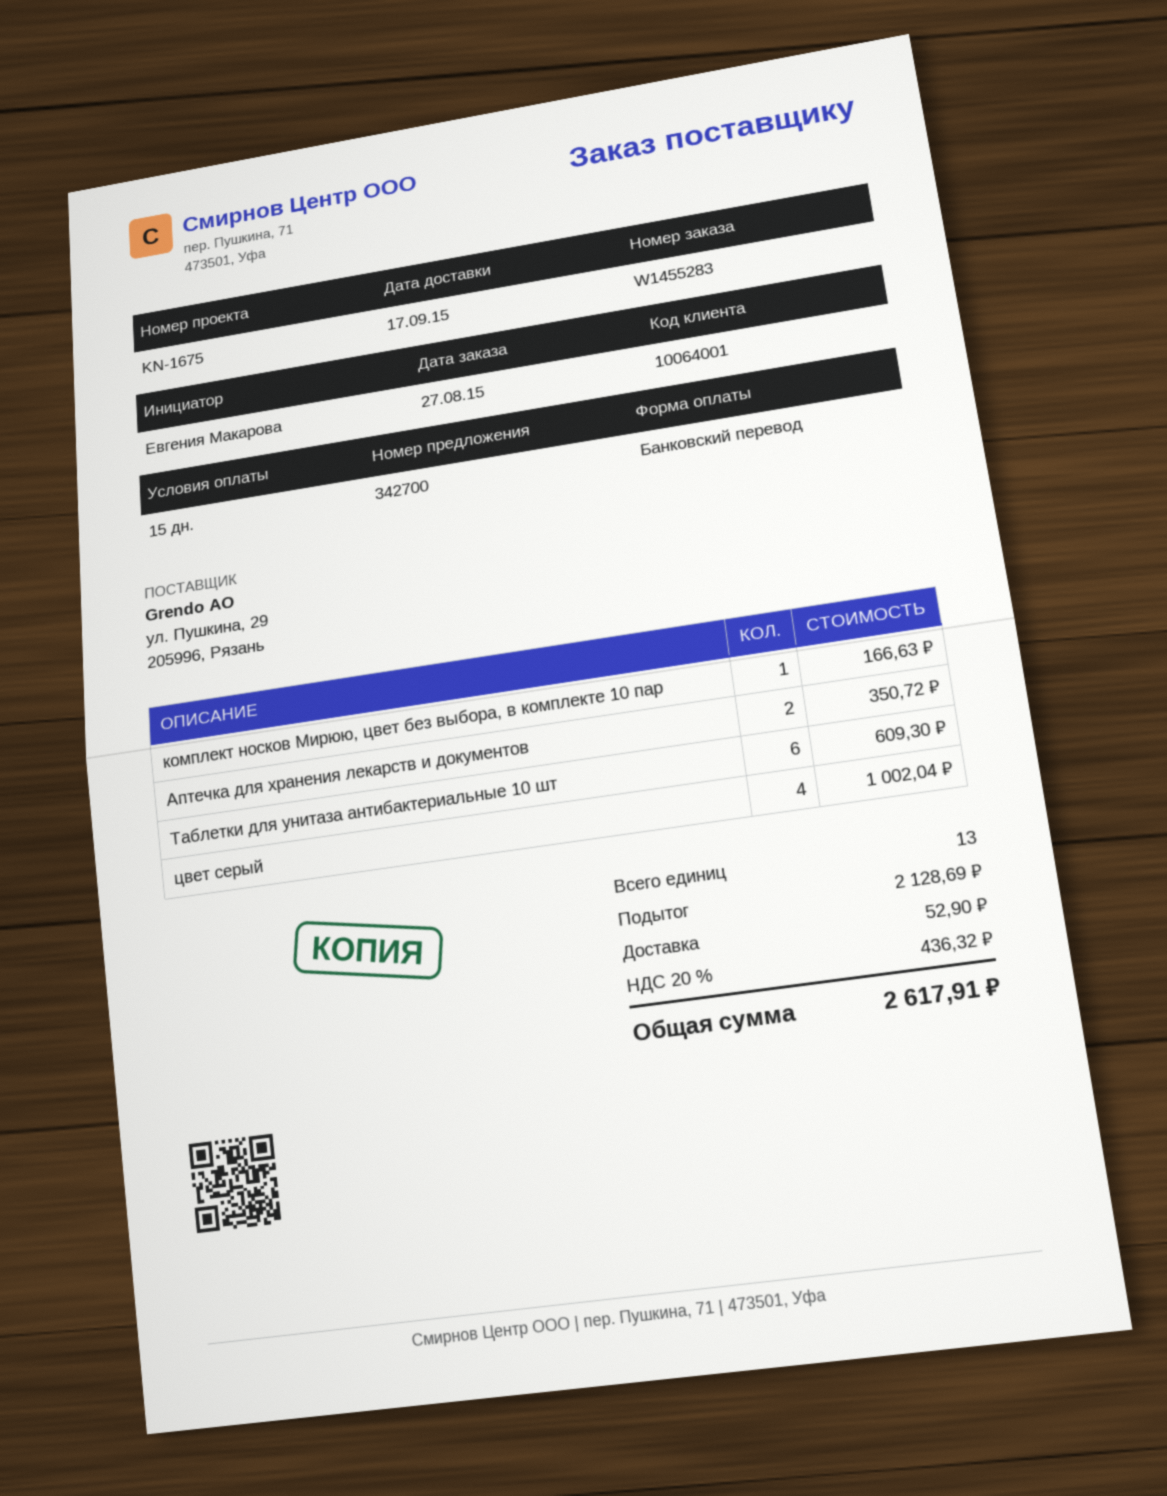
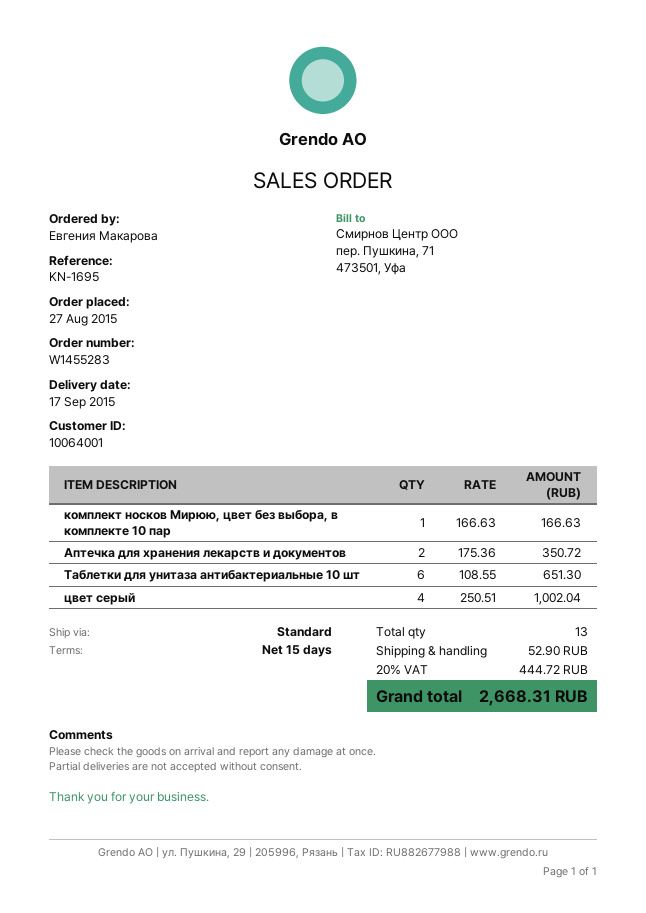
reference: KN-1675 -> KN-1695
Таблетки для унитаза антибактериальные 10 шт: 6 for 609.30 -> 6 for 651.30
tax: 20% = 436.32 -> 20% = 444.72
total: 2617.91 -> 2668.31

